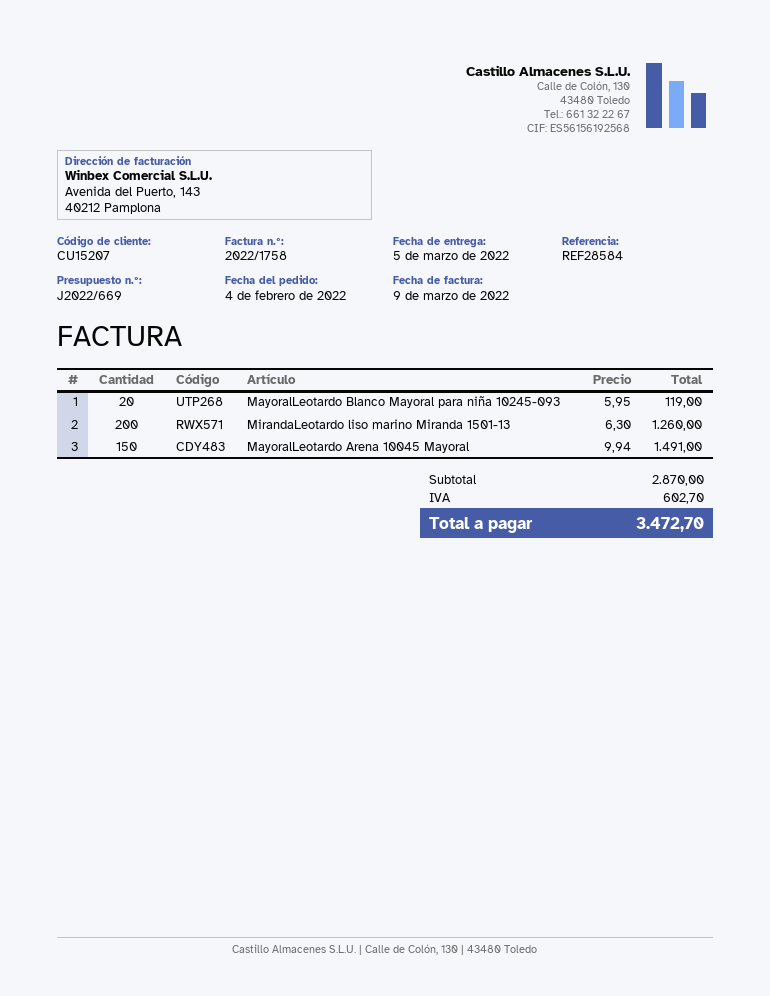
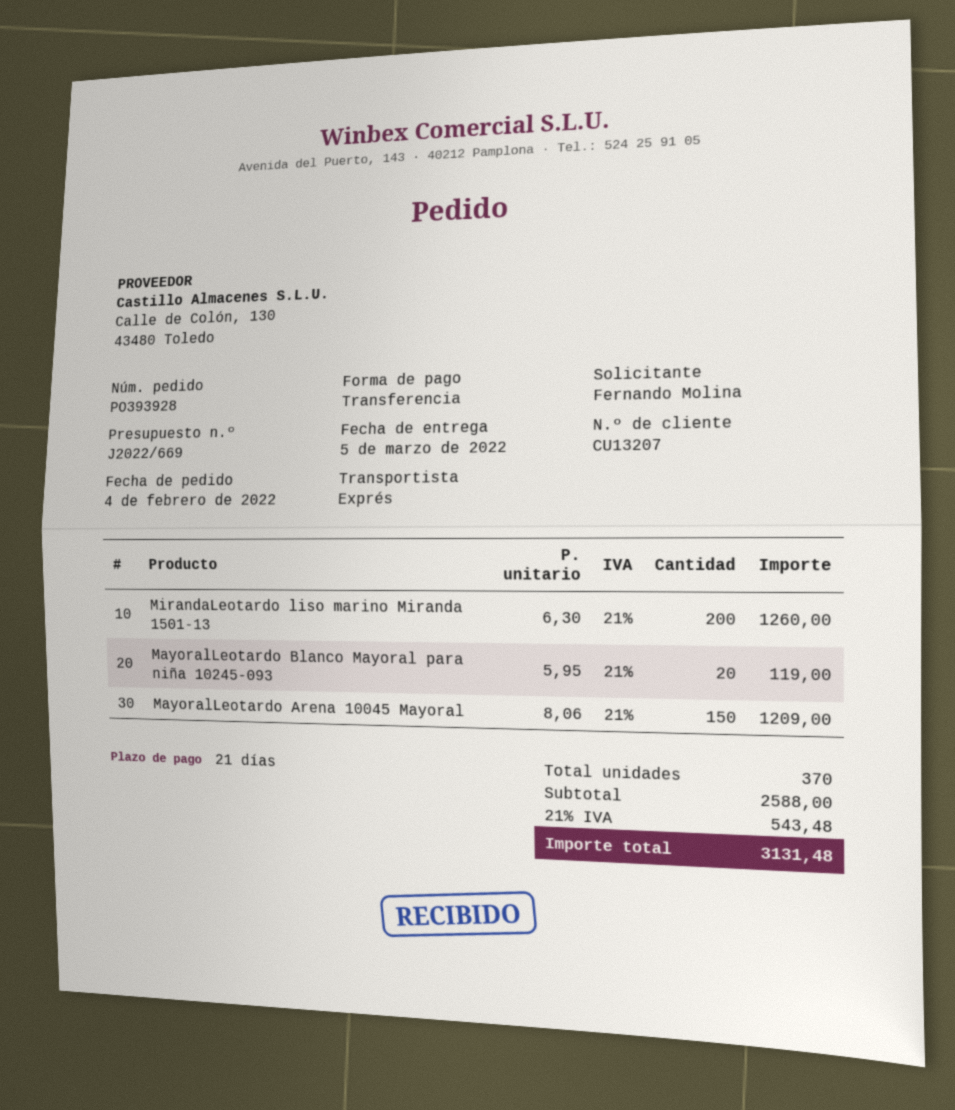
customer number: CU15207 -> CU13207
MayoralLeotardo Arena 10045 Mayoral: 150 x 9.94 = 1491.00 -> 150 x 8.06 = 1209.00
subtotal: 2870.00 -> 2588.00
tax: 602.70 -> 543.48
total: 3472.70 -> 3131.48

